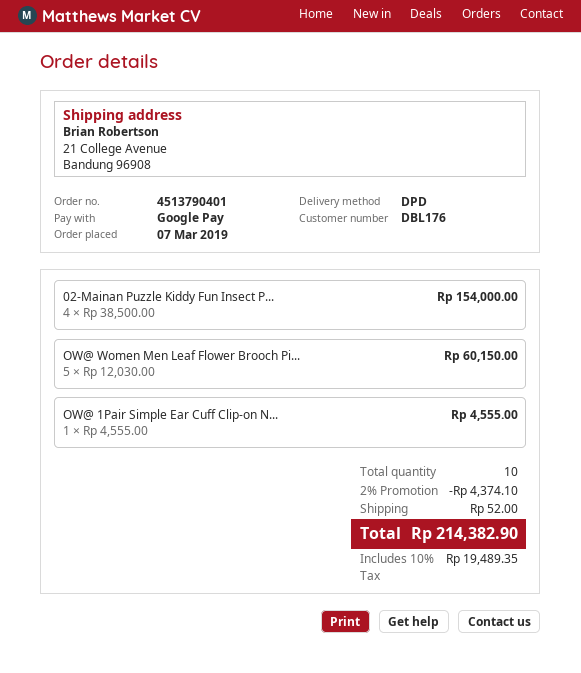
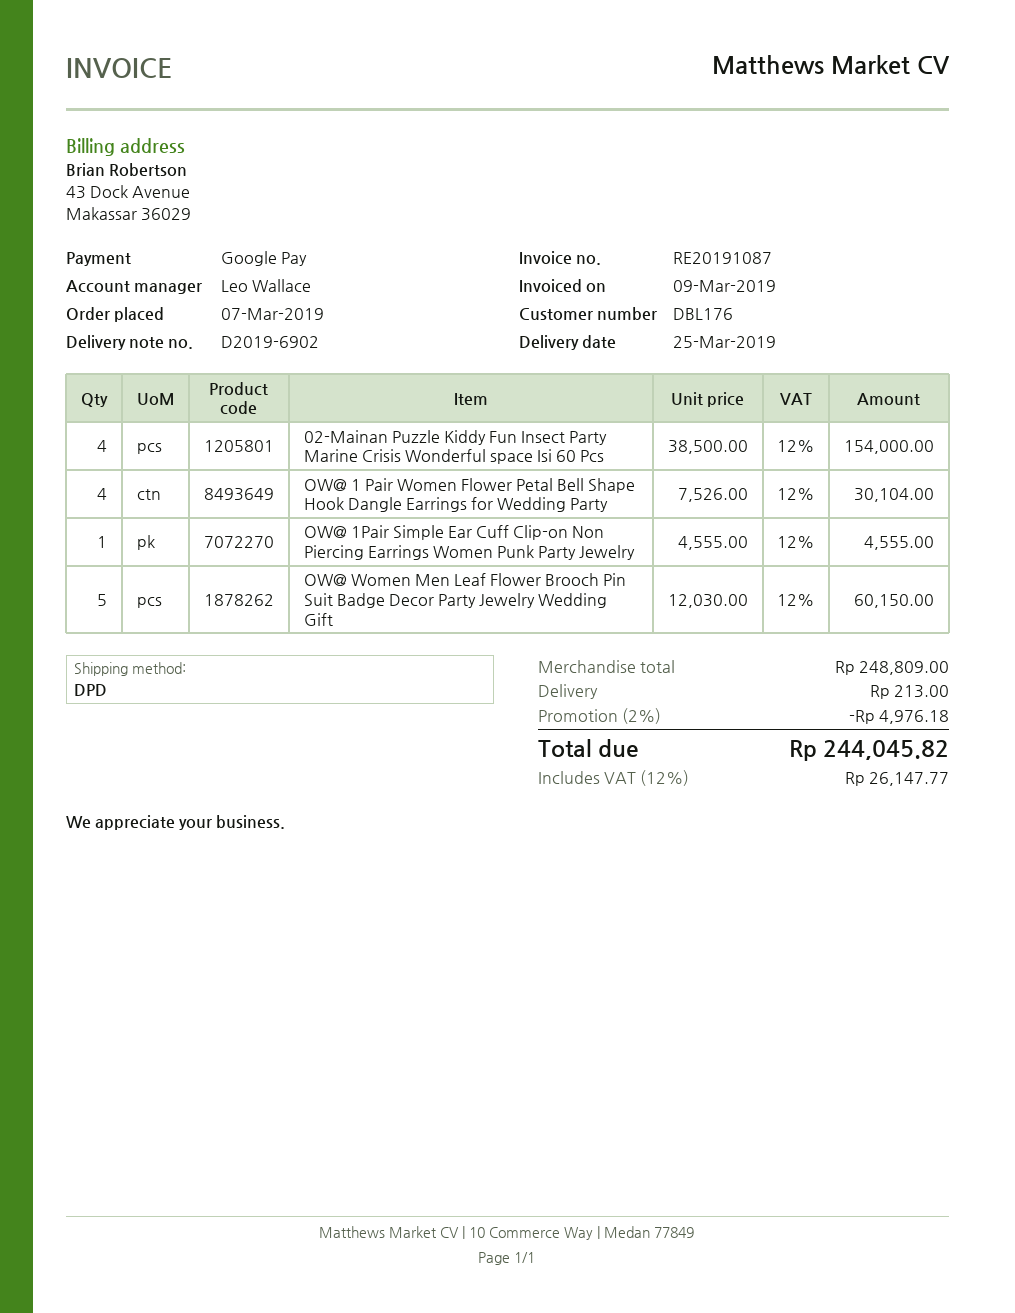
OW@ 1 Pair Women Flower Petal Bell Shape Hook Dangle Earrings for Wedding Party: none -> 4 x 7526.00 = 30104.00
discount: 2% = 4374.10 -> 2% = 4976.18
shipping: 52.00 -> 213.00
tax: 10% = 19489.35 -> 12% = 26147.77
total: 214382.90 -> 244045.82

